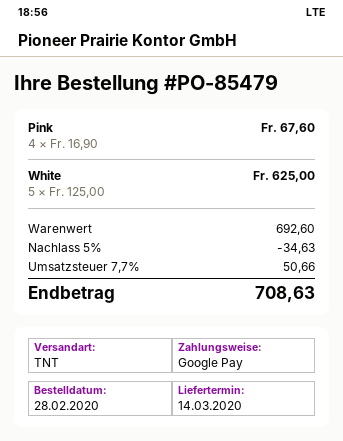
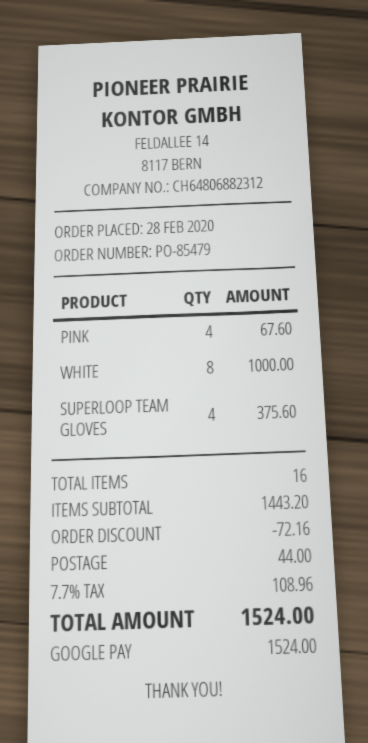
White: 5 for 625.00 -> 8 for 1000.00
SUPERLOOP TEAM GLOVES: none -> 4 for 375.60
subtotal: 692.60 -> 1443.20
discount: 34.63 -> 72.16
shipping: none -> 44.00
tax: 7.7% = 50.66 -> 7.7% = 108.96
total: 708.63 -> 1524.00

